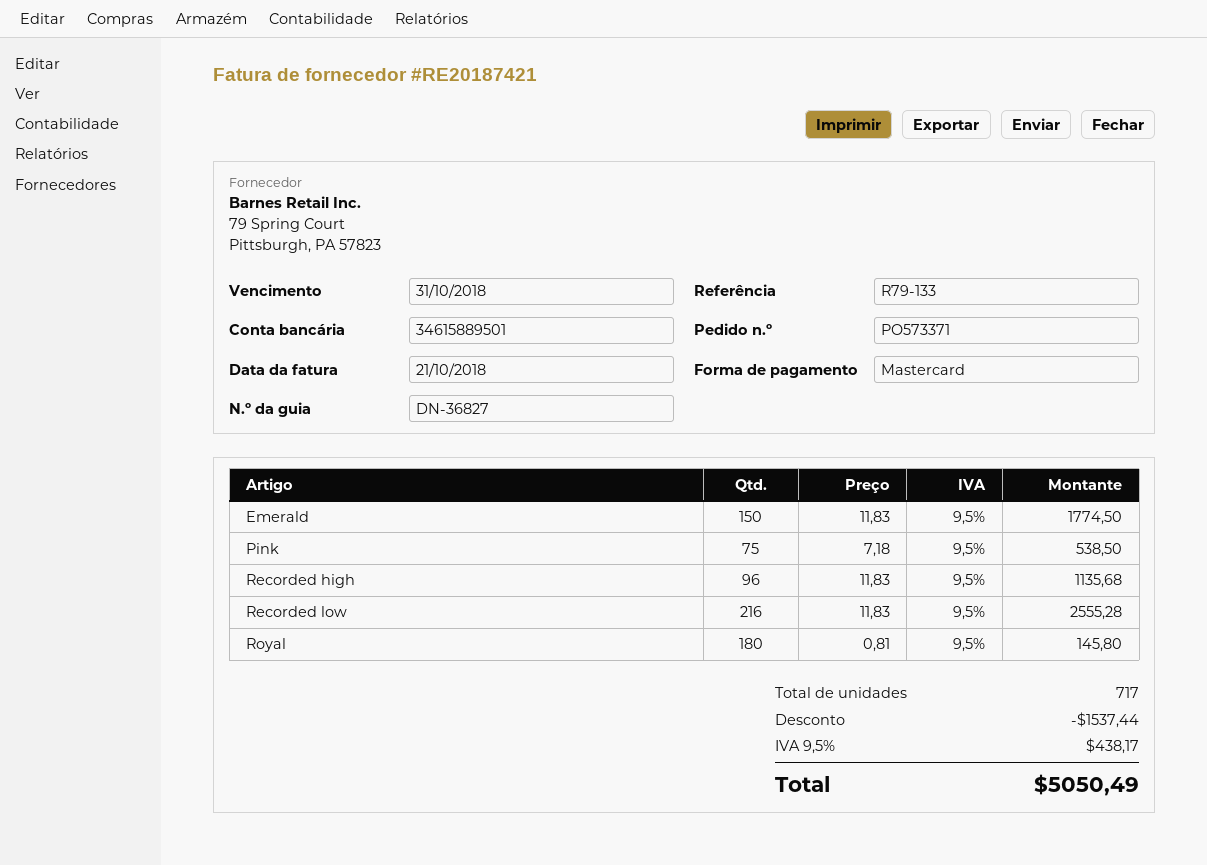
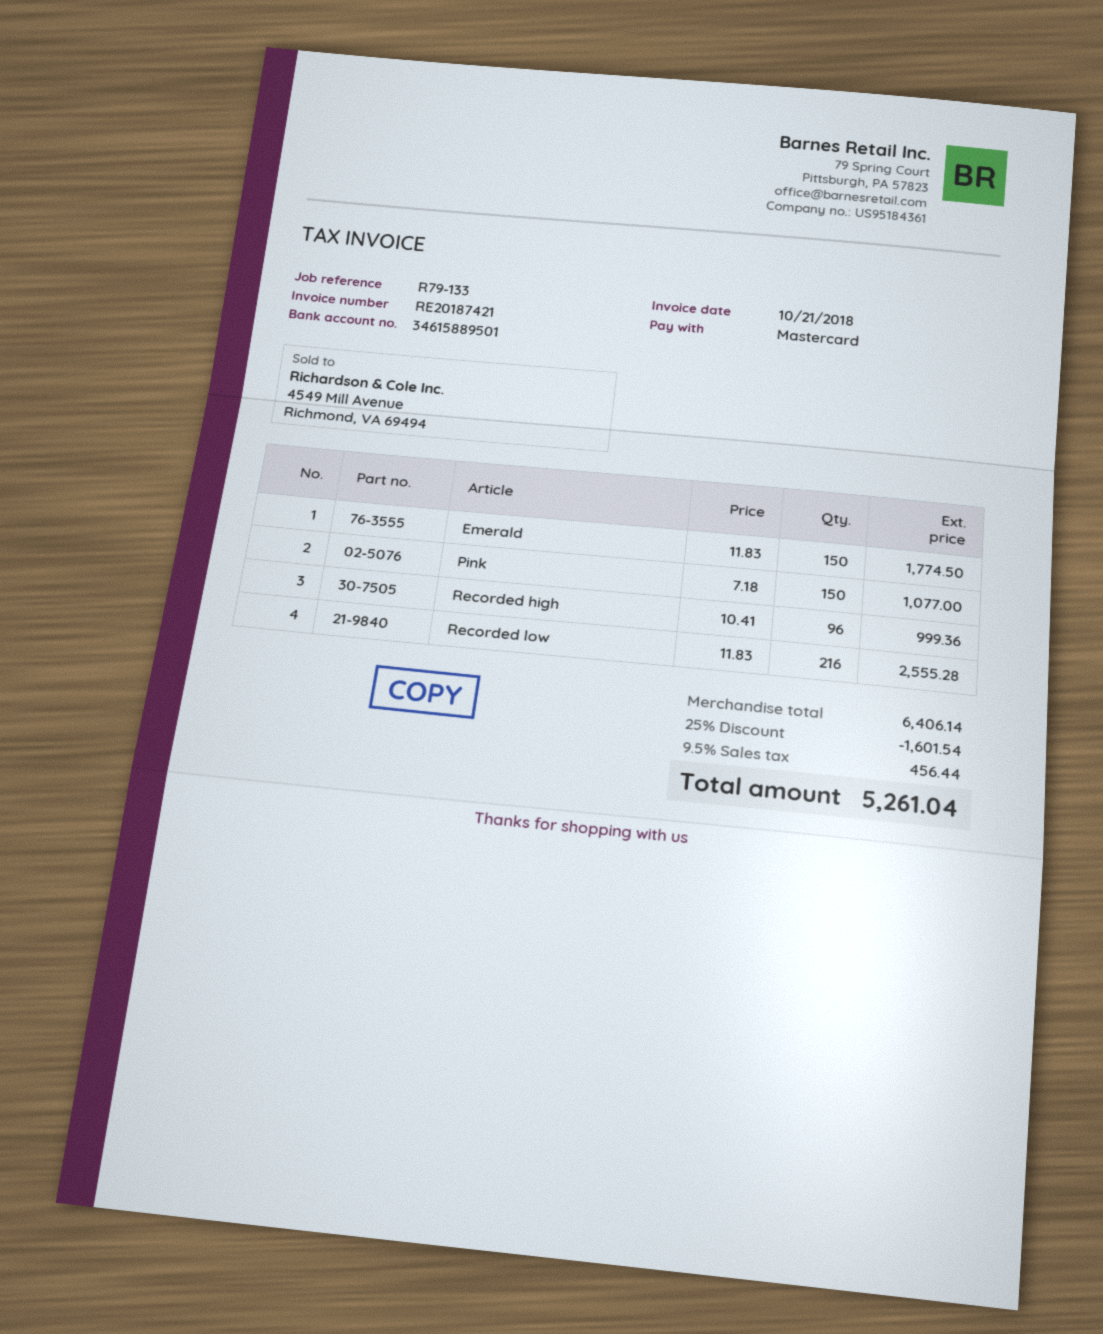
Pink: 75 x 7.18 = 538.50 -> 150 x 7.18 = 1077.00
Recorded high: 96 x 11.83 = 1135.68 -> 96 x 10.41 = 999.36
Royal: 180 x 0.81 = 145.80 -> none
discount: 1537.44 -> 1601.54
tax: 9.5% = 438.17 -> 9.5% = 456.44
total: 5050.49 -> 5261.04

